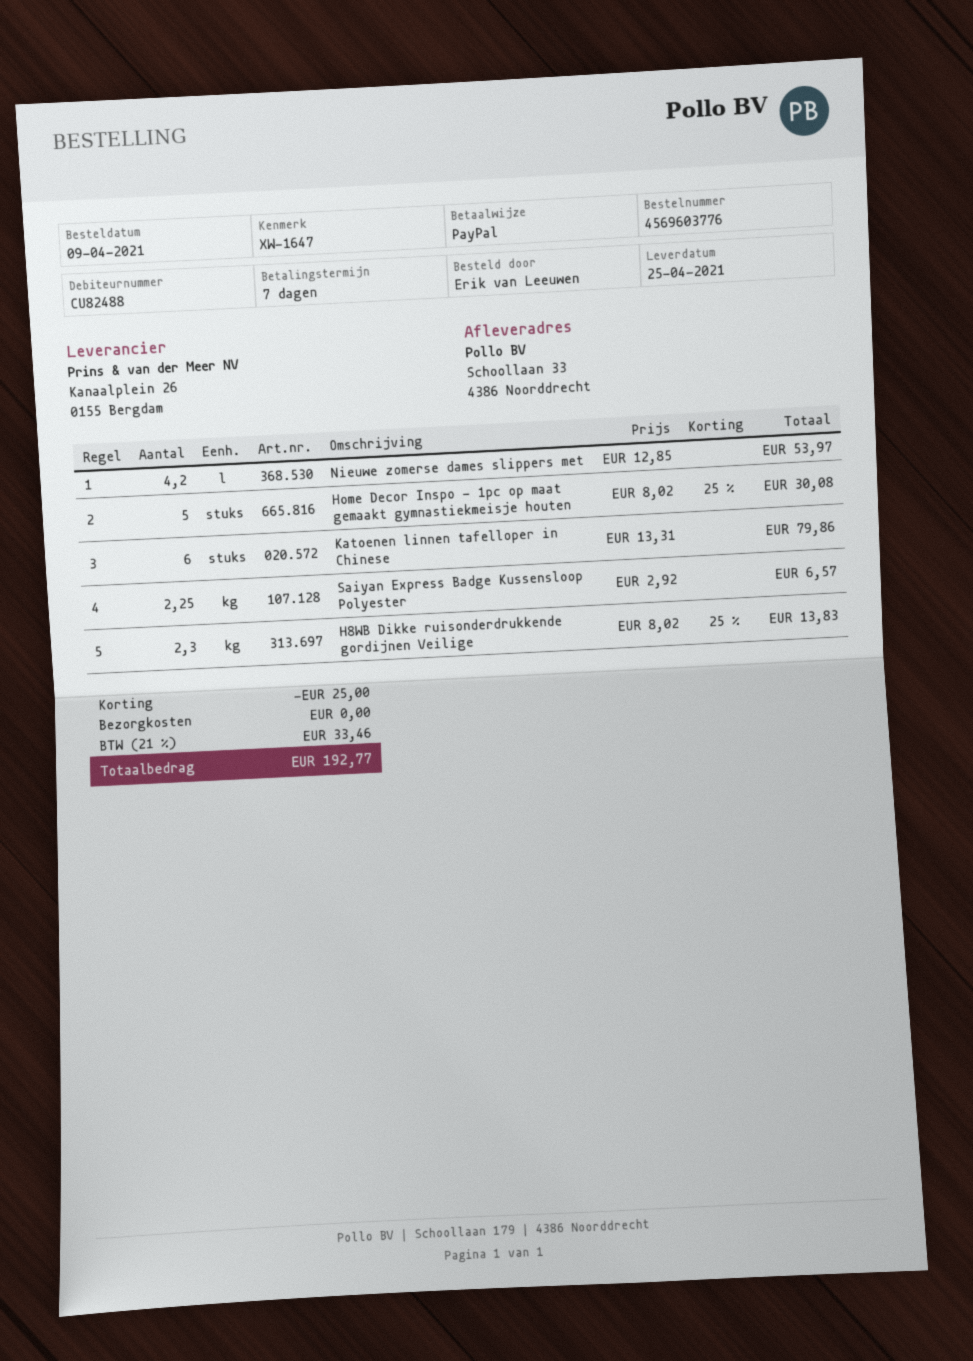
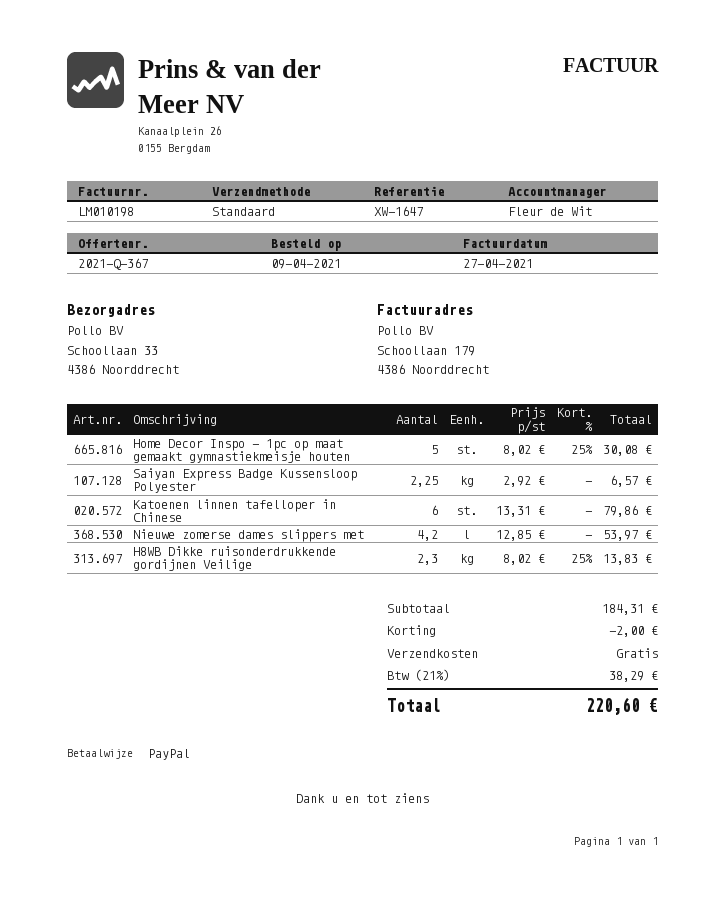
discount: 25.00 -> 2.00
tax: 21% = 33.46 -> 21% = 38.29
total: 192.77 -> 220.60

